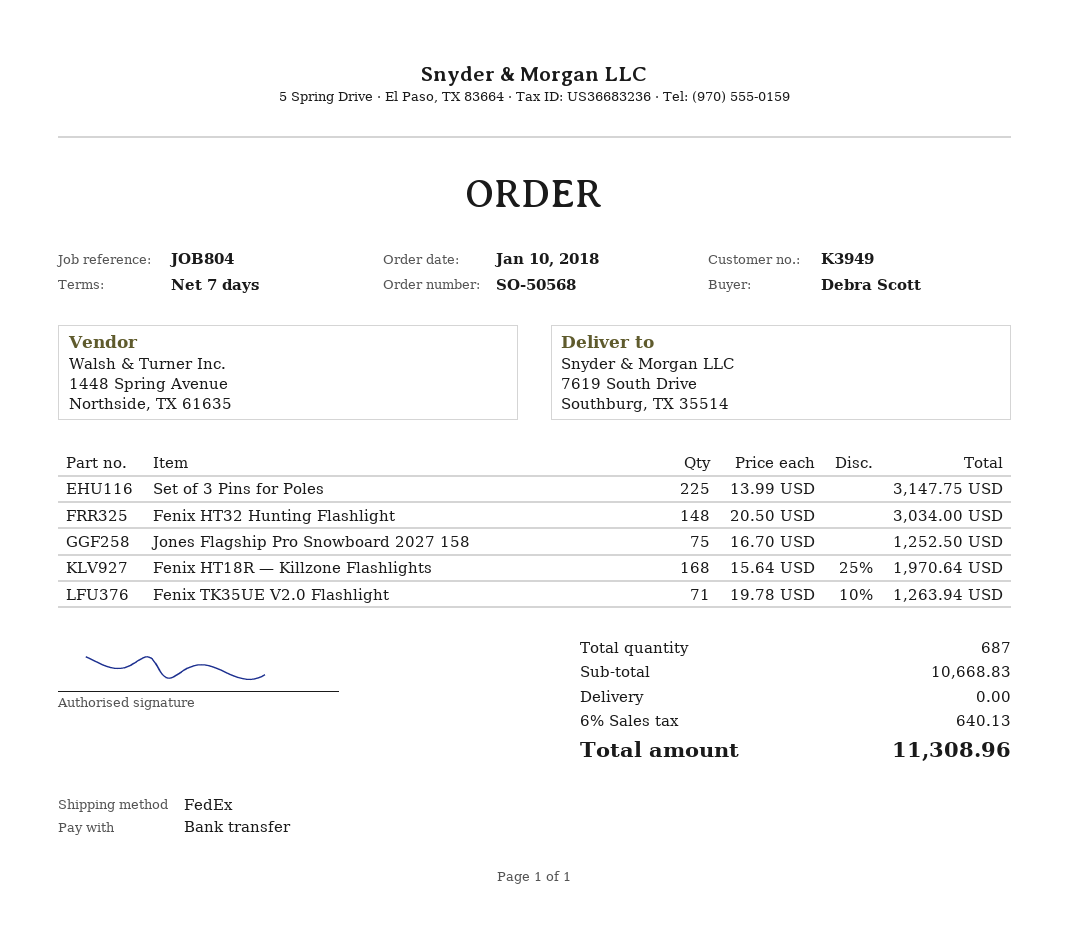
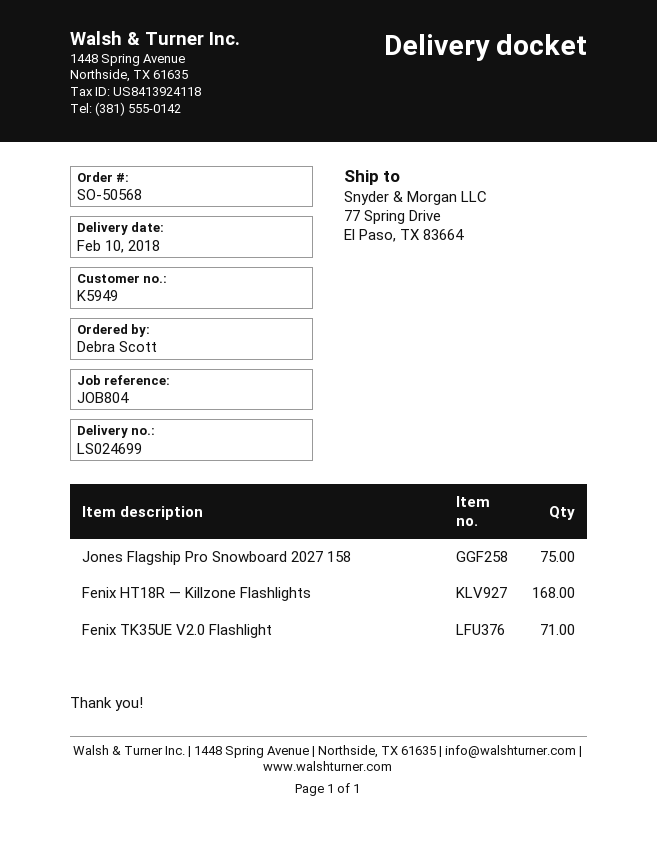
customer number: K3949 -> K5949
ship to: 7619 South Drive, Southburg, TX 35514 -> 77 Spring Drive, El Paso, TX 83664
Set of 3 Pins for Poles: 225 -> none
Fenix HT32 Hunting Flashlight: 148 -> none

